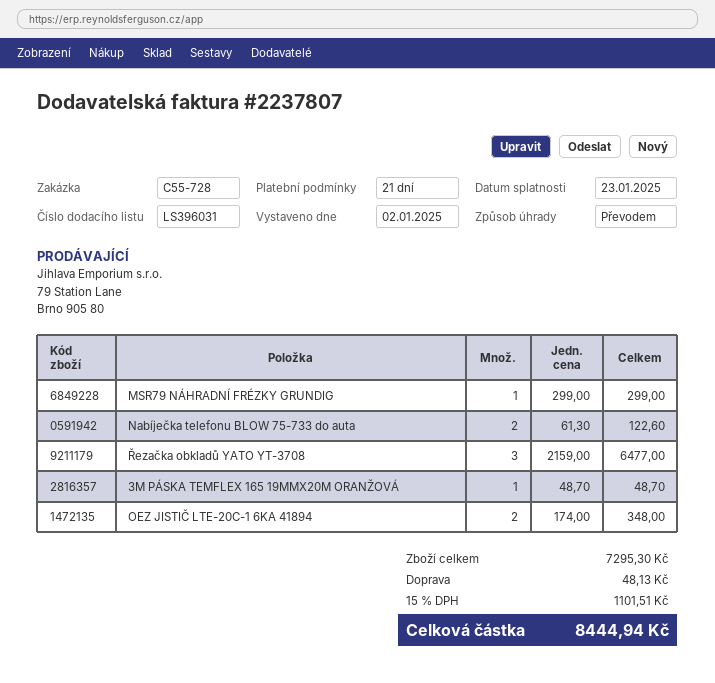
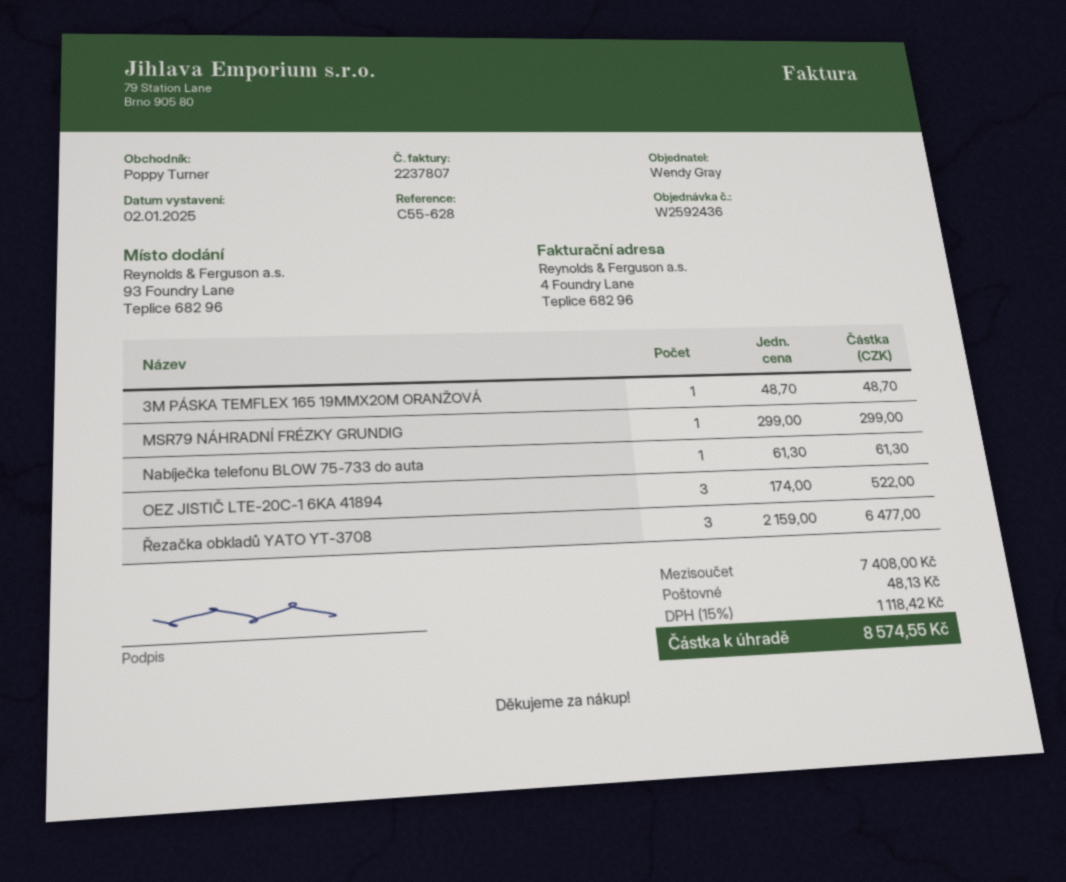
reference: C55-728 -> C55-628
Nabíječka telefonu BLOW 75-733 do auta: 2 x 61.30 = 122.60 -> 1 x 61.30 = 61.30
OEZ JISTIČ LTE-20C-1 6KA 41894: 2 x 174.00 = 348.00 -> 3 x 174.00 = 522.00
subtotal: 7295.30 -> 7408.00
tax: 15% = 1101.51 -> 15% = 1118.42
total: 8444.94 -> 8574.55

